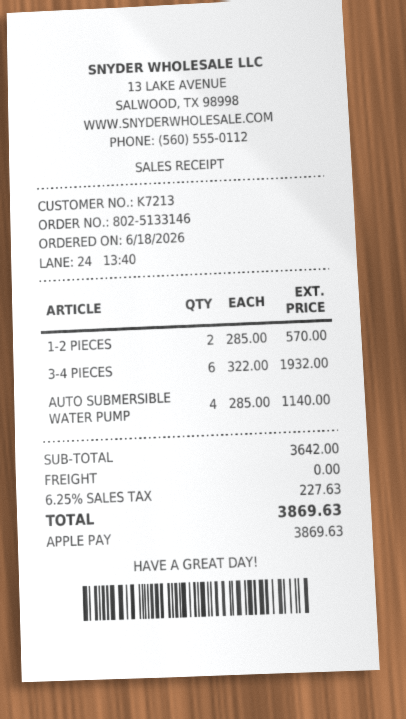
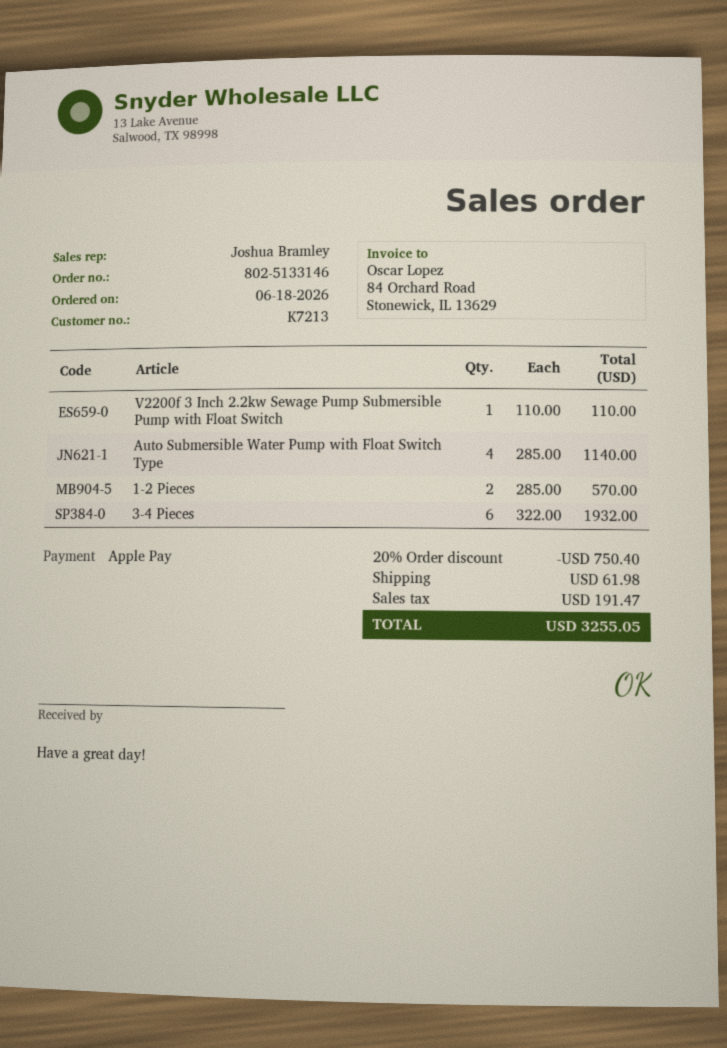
V2200f 3 Inch 2.2kw Sewage Pump Submersible Pump with Float Switch: none -> 1 x 110.00 = 110.00
discount: none -> 20% = 750.40
shipping: 0.00 -> 61.98
tax: 227.63 -> 191.47
total: 3869.63 -> 3255.05

